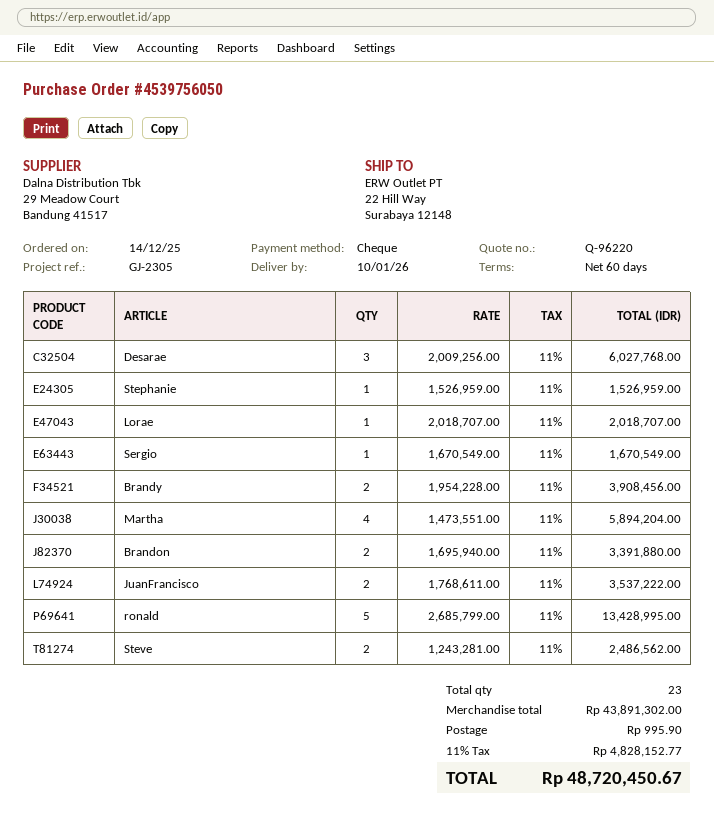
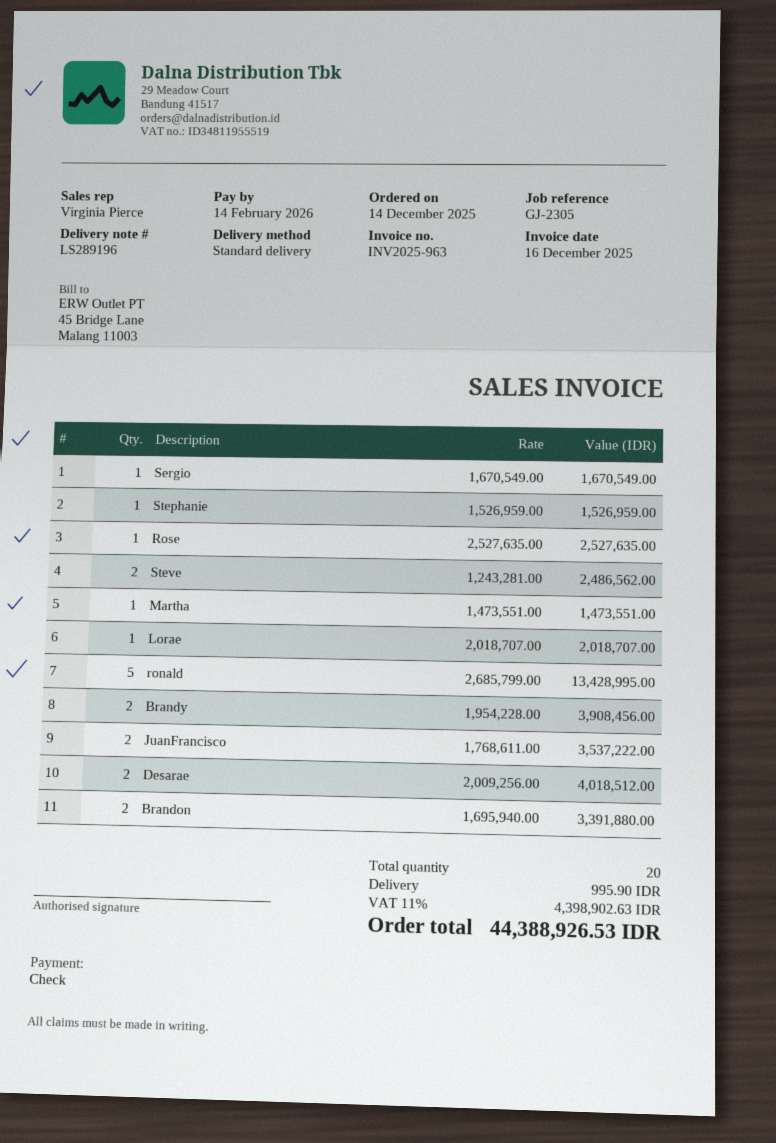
Desarae: 3 x 2009256.00 = 6027768.00 -> 2 x 2009256.00 = 4018512.00
Martha: 4 x 1473551.00 = 5894204.00 -> 1 x 1473551.00 = 1473551.00
Rose: none -> 1 x 2527635.00 = 2527635.00
total quantity: 23 -> 20
tax: 11% = 4828152.77 -> 11% = 4398902.63
total: 48720450.67 -> 44388926.53

